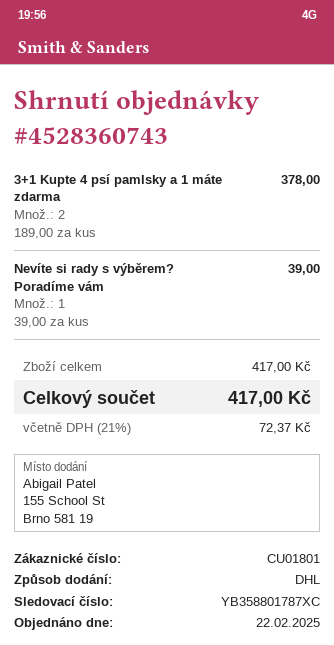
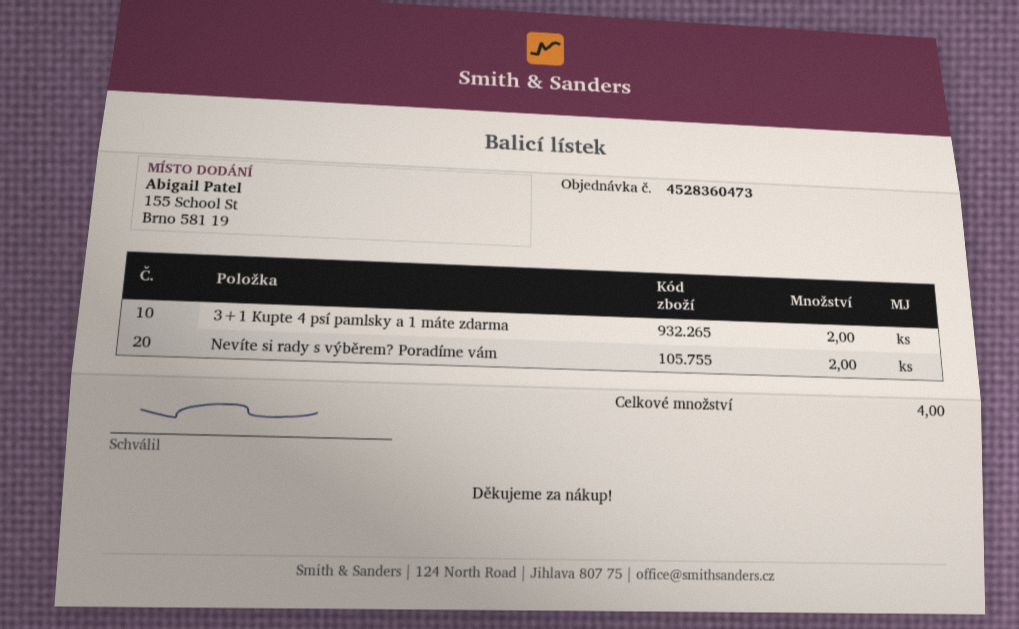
order number: 4528360743 -> 4528360473
Nevíte si rady s výběrem? Poradíme vám: 1 -> 2

